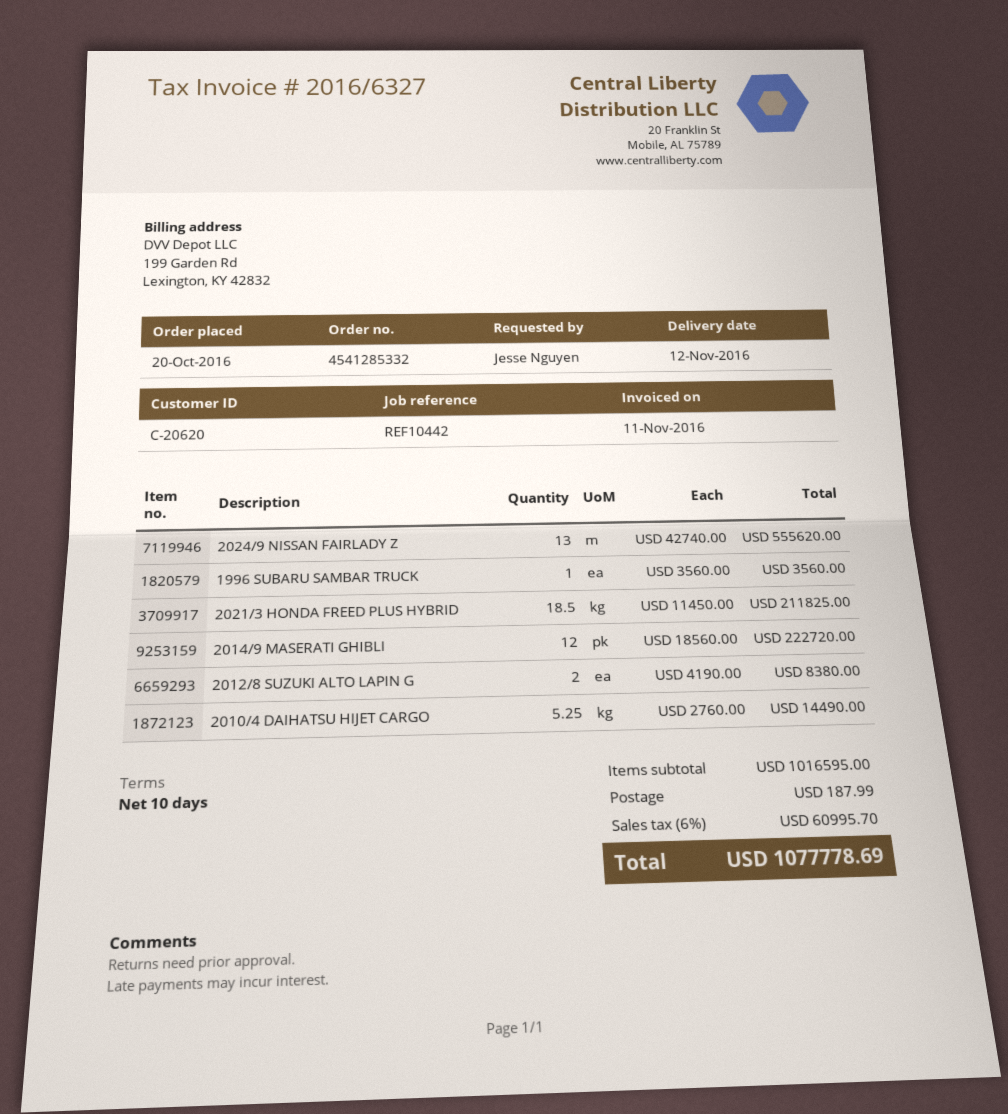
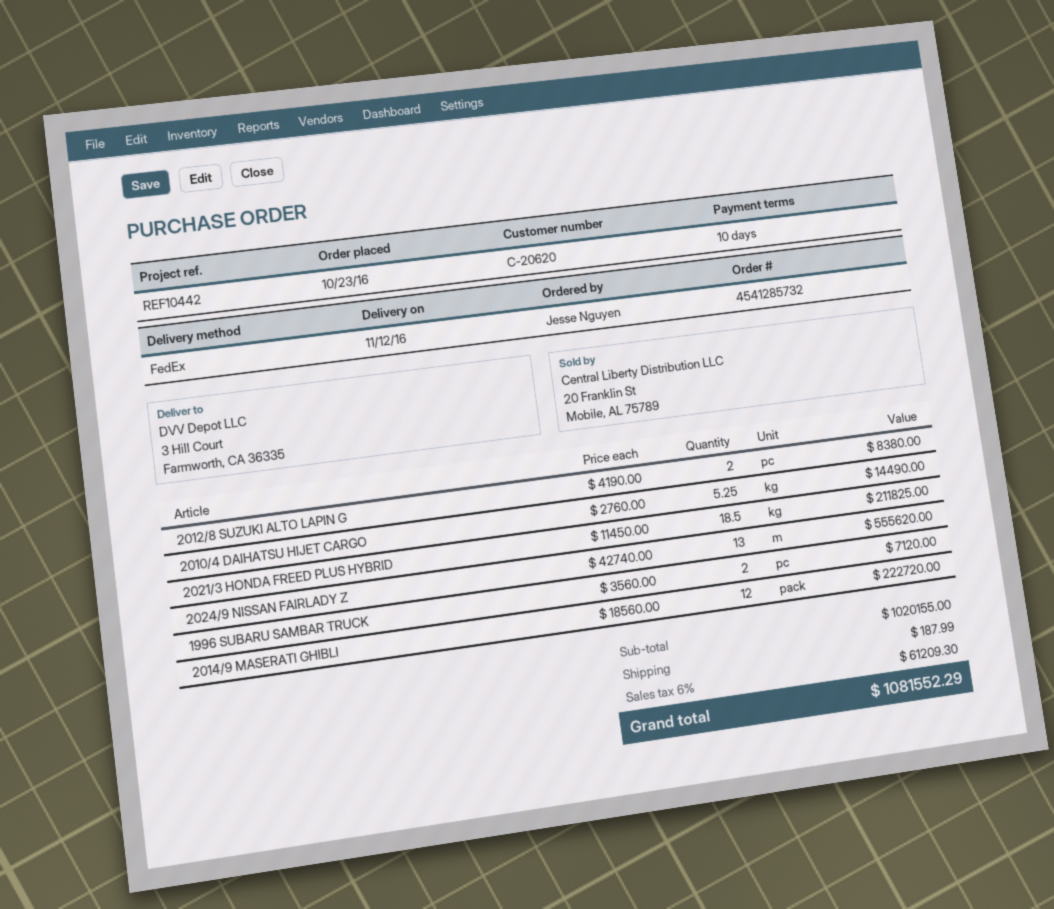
order number: 4541285332 -> 4541285732
order date: 2016-10-20 -> 2016-10-23
1996 SUBARU SAMBAR TRUCK: 1 x 3560.00 = 3560.00 -> 2 x 3560.00 = 7120.00
subtotal: 1016595.00 -> 1020155.00
tax: 6% = 60995.70 -> 6% = 61209.30
total: 1077778.69 -> 1081552.29

